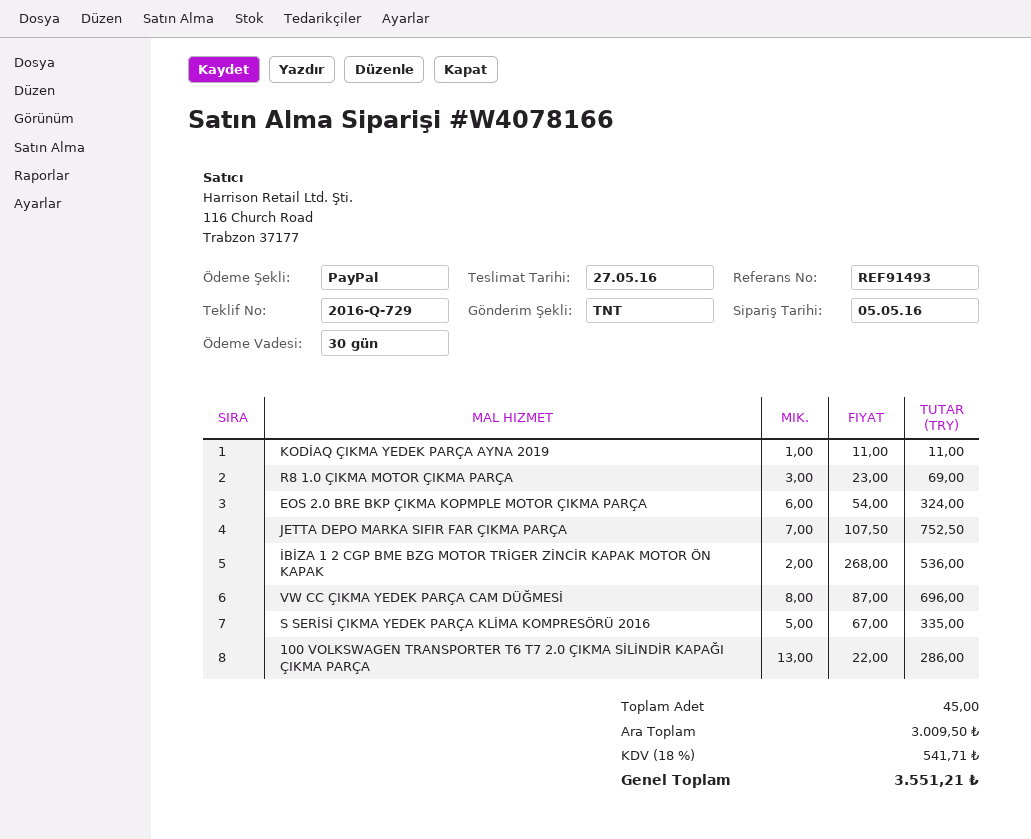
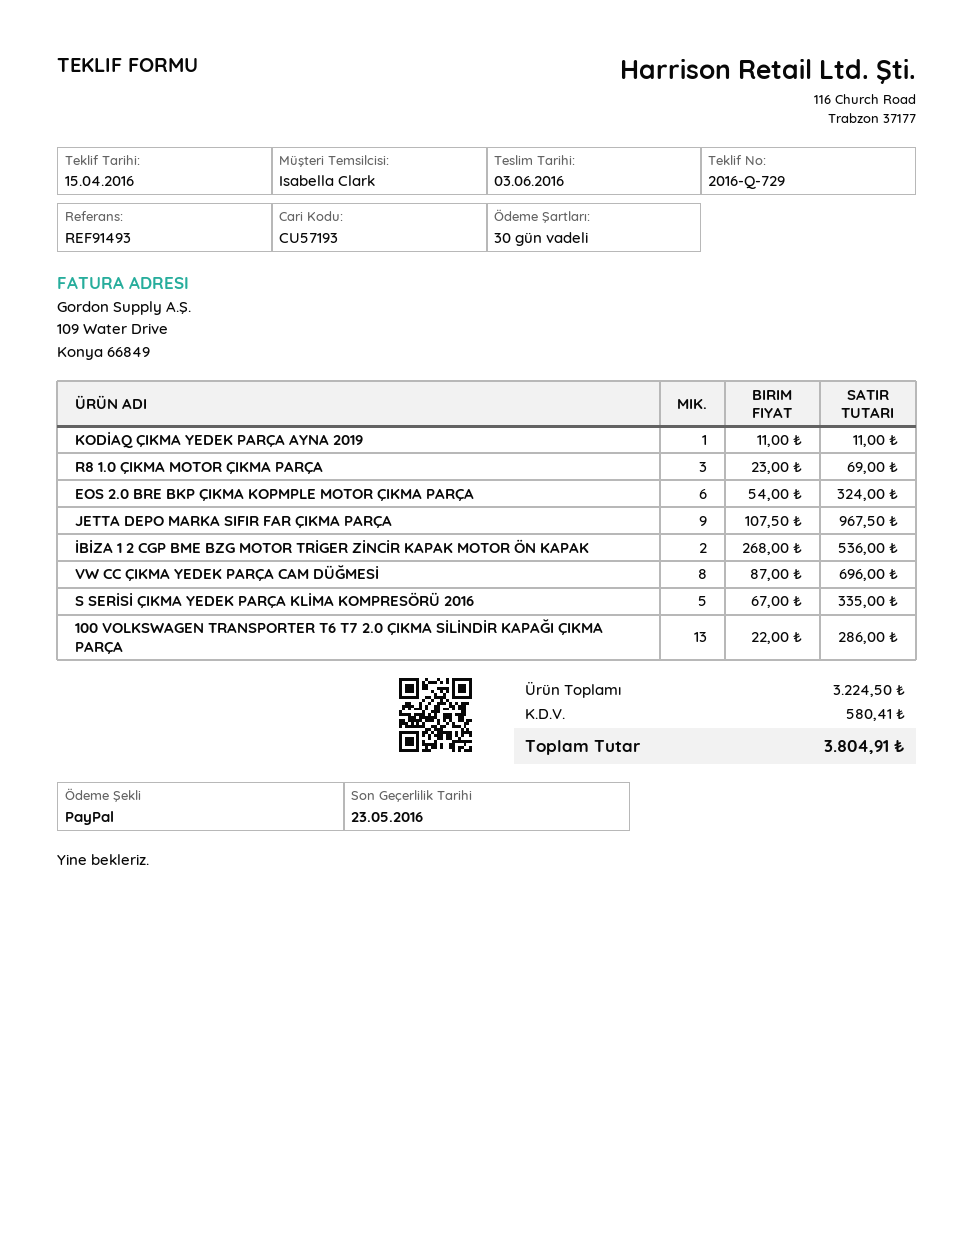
delivery date: 2016-05-27 -> 2016-06-03
JETTA DEPO MARKA SIFIR FAR ÇIKMA PARÇA: 7 x 107.50 = 752.50 -> 9 x 107.50 = 967.50
subtotal: 3009.50 -> 3224.50
tax: 541.71 -> 580.41
total: 3551.21 -> 3804.91

